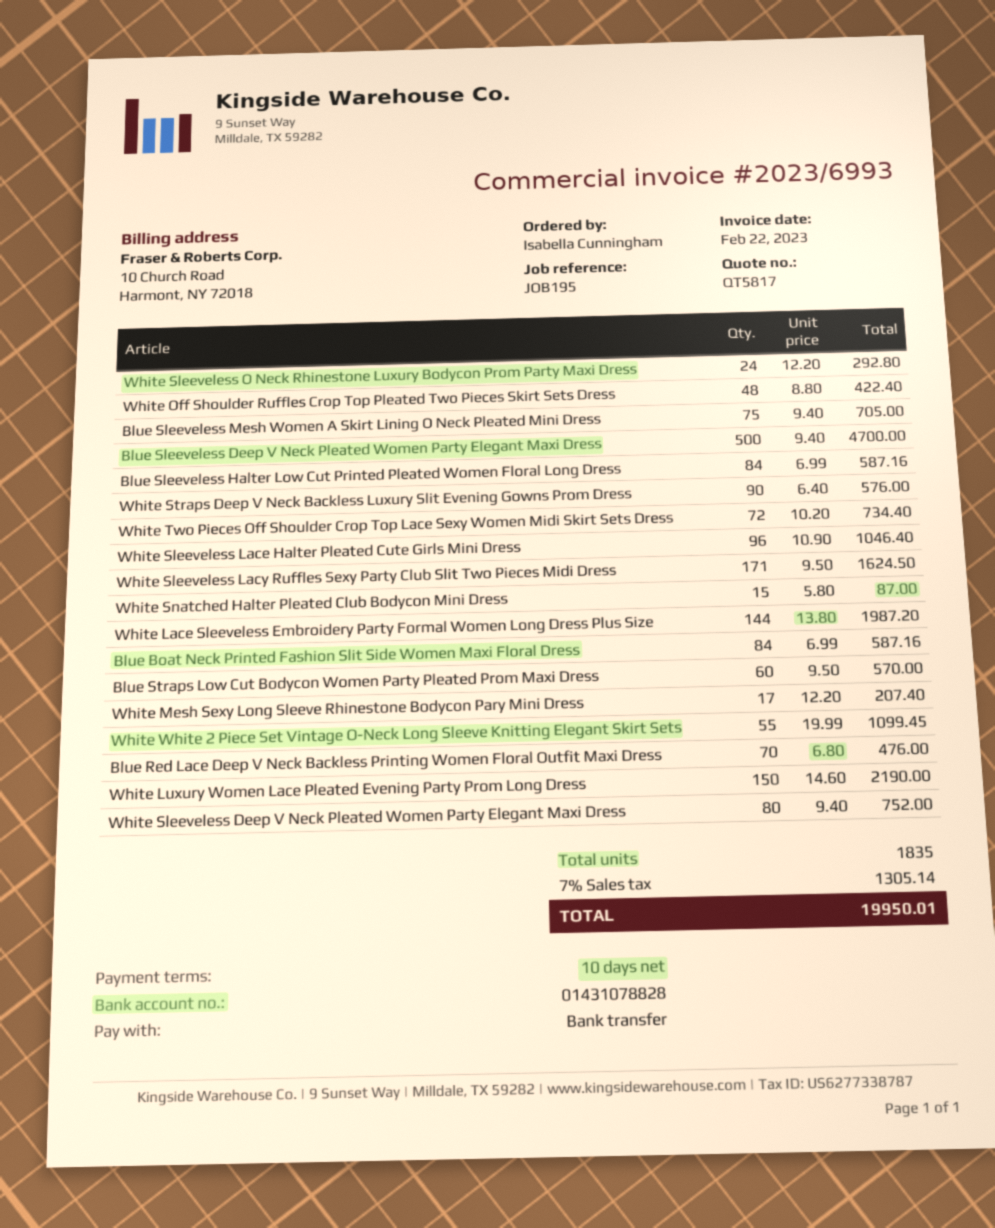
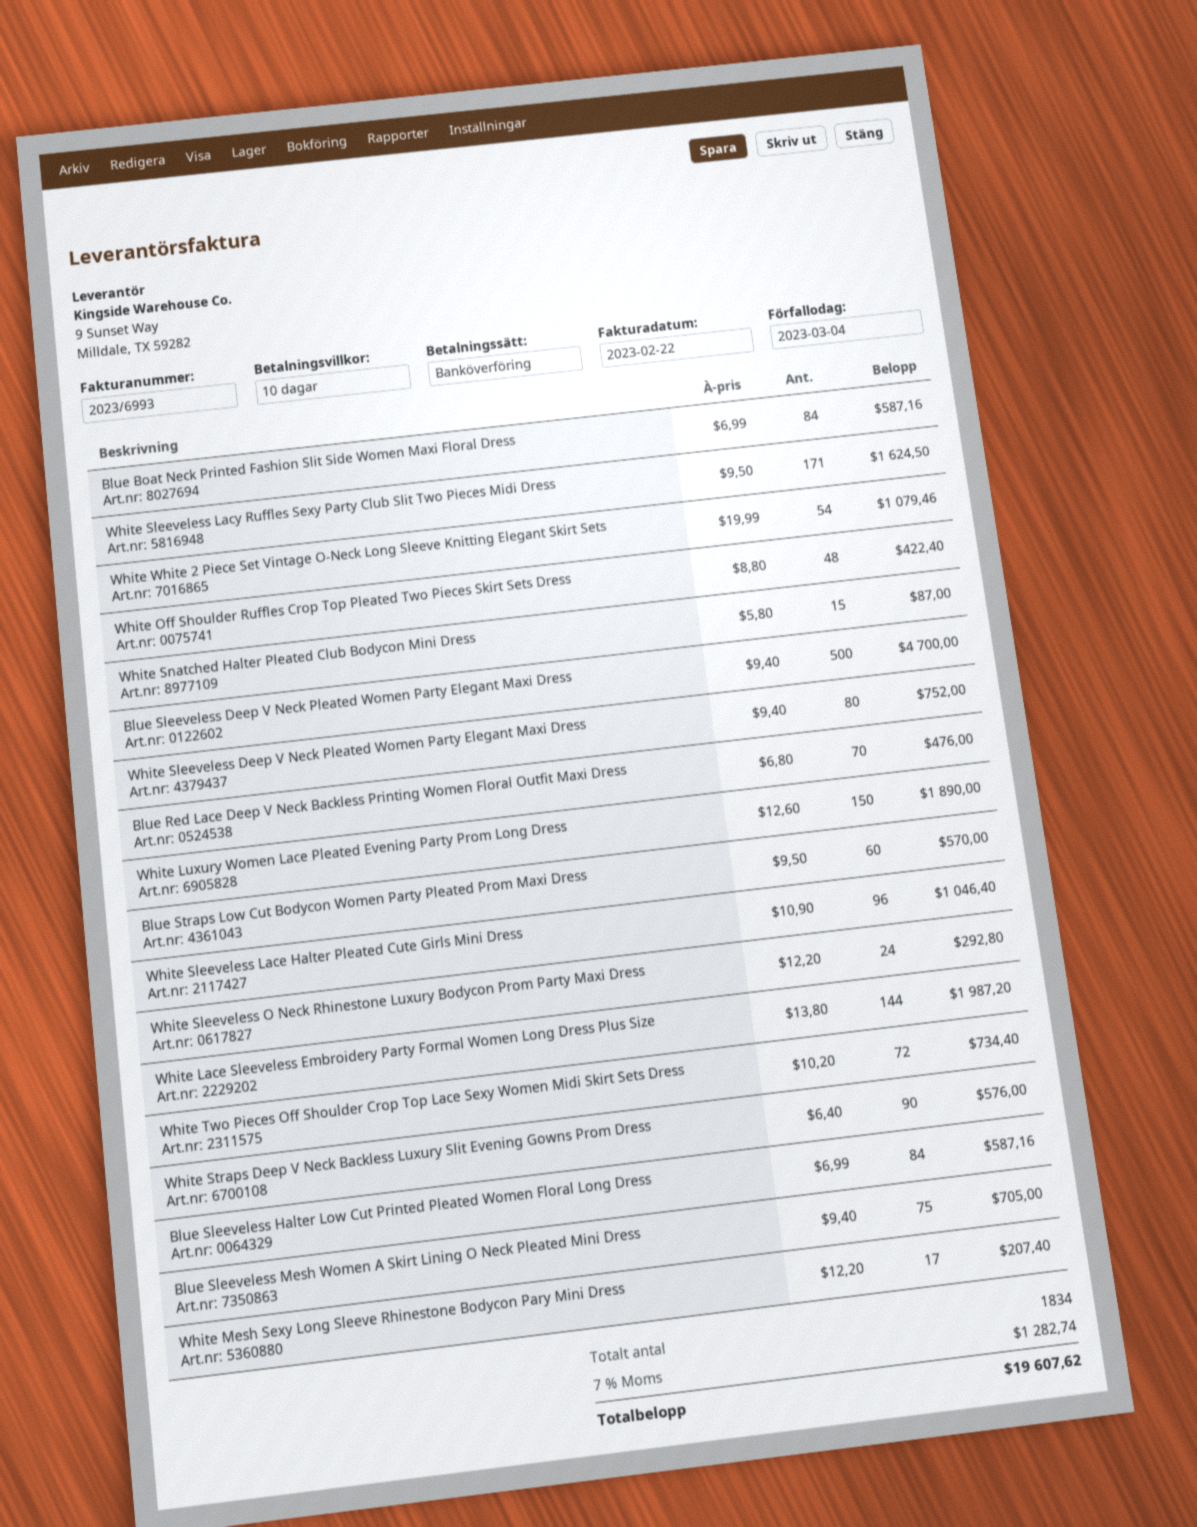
White White 2 Piece Set Vintage O-Neck Long Sleeve Knitting Elegant Skirt Sets: 55 x 19.99 = 1099.45 -> 54 x 19.99 = 1079.46
White Luxury Women Lace Pleated Evening Party Prom Long Dress: 150 x 14.60 = 2190.00 -> 150 x 12.60 = 1890.00
total quantity: 1835 -> 1834
tax: 7% = 1305.14 -> 7% = 1282.74
total: 19950.01 -> 19607.62

